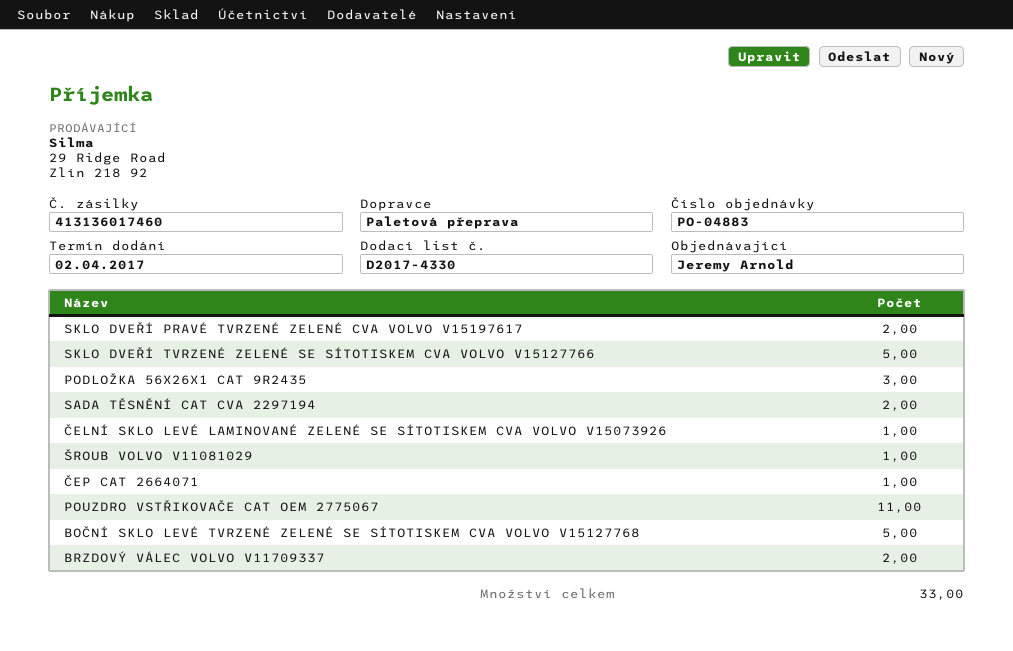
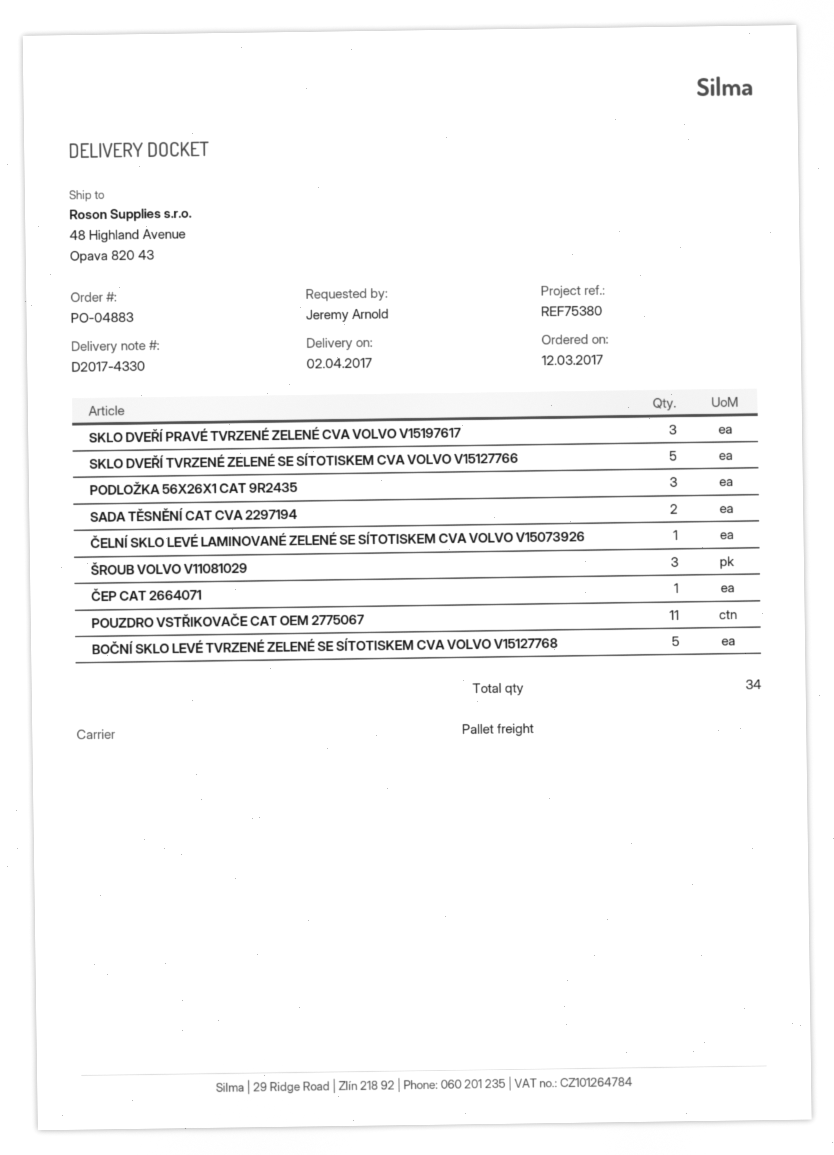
SKLO DVEŘÍ PRAVÉ TVRZENÉ ZELENÉ CVA VOLVO V15197617: 2 -> 3
ŠROUB VOLVO V11081029: 1 -> 3
BRZDOVÝ VÁLEC VOLVO V11709337: 2 -> none
total quantity: 33 -> 34

